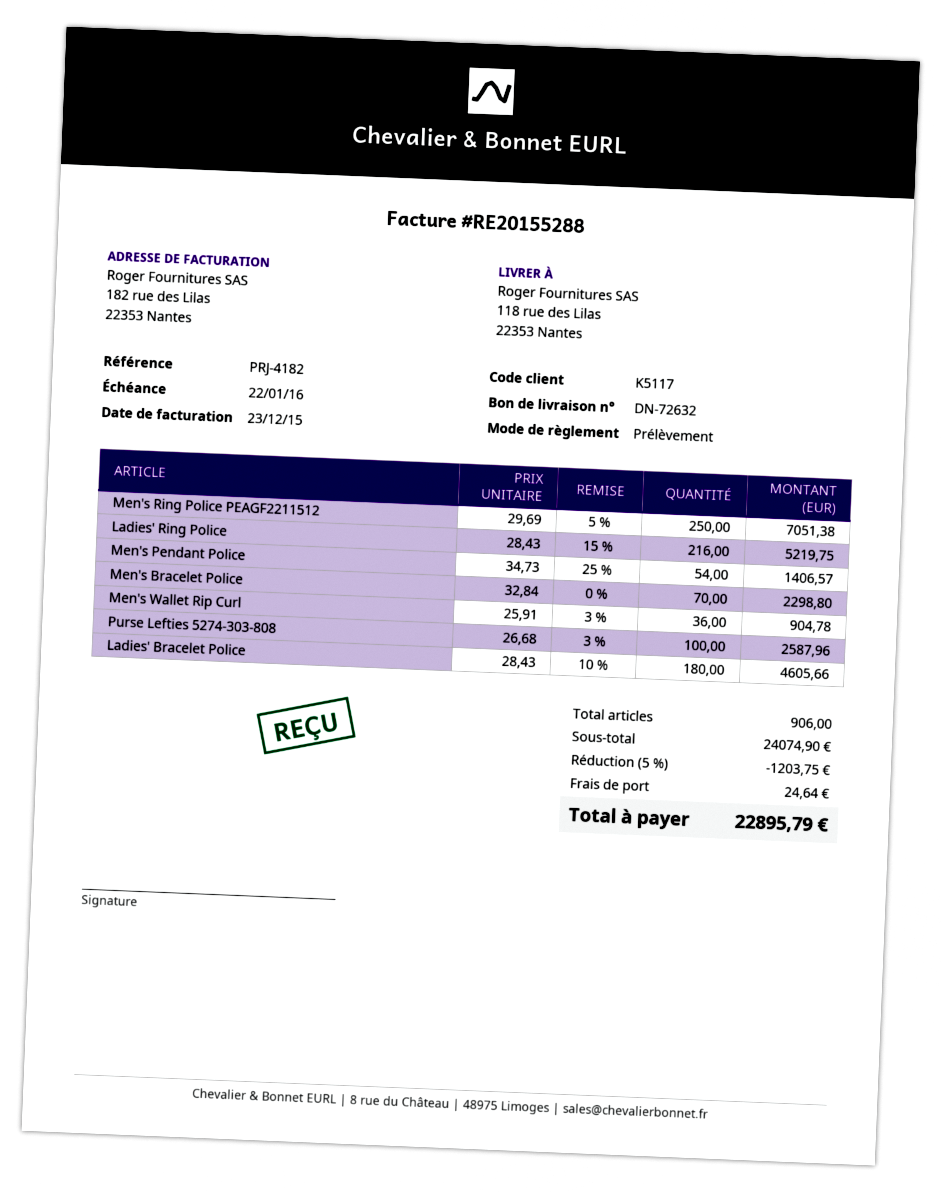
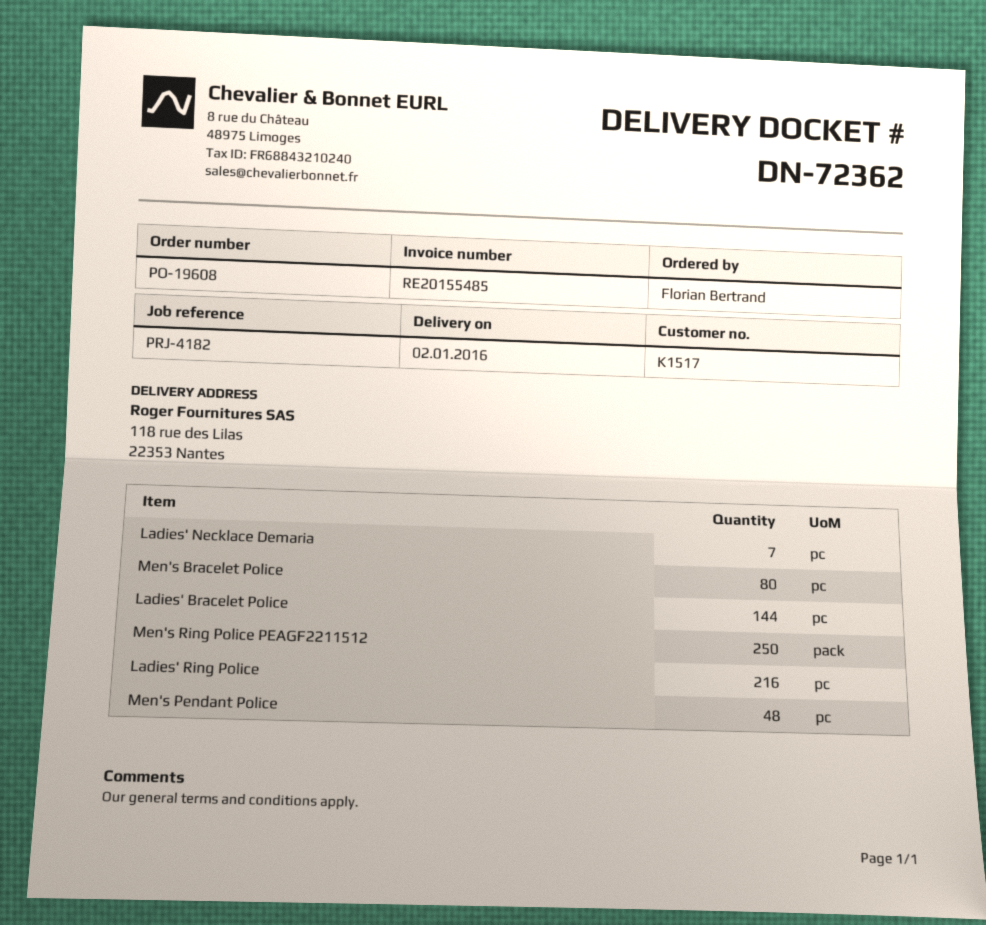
delivery note number: DN-72632 -> DN-72362
invoice number: RE20155288 -> RE20155485
customer number: K5117 -> K1517
Men's Pendant Police: 54 -> 48
Men's Bracelet Police: 70 -> 80
Men's Wallet Rip Curl: 36 -> none
Purse Lefties 5274-303-808: 100 -> none
Ladies' Bracelet Police: 180 -> 144
Ladies' Necklace Demaria: none -> 7

